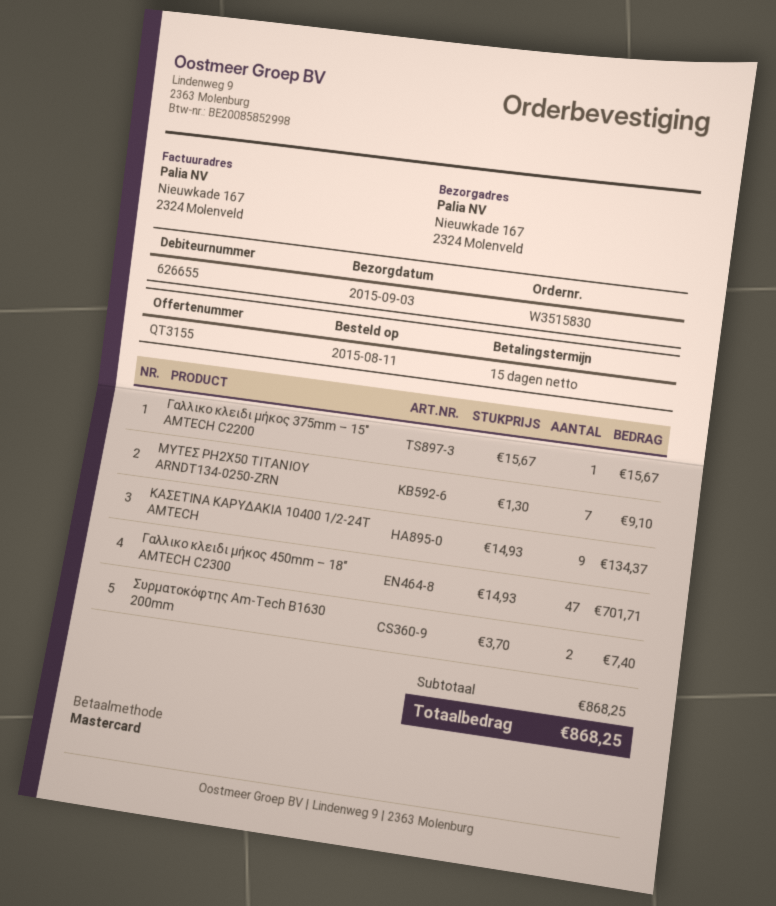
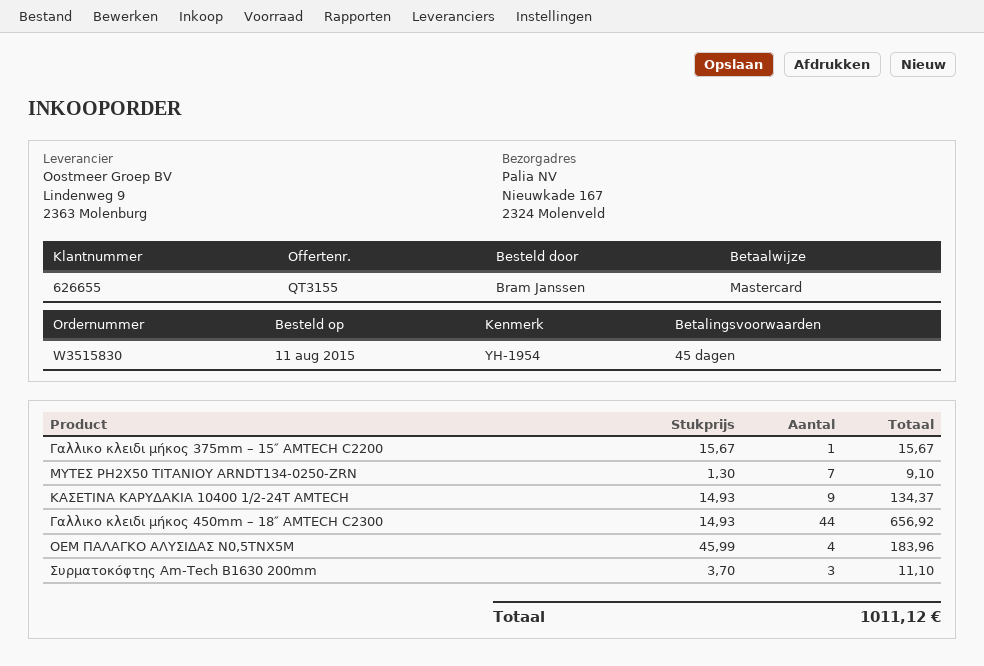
payment terms: 15 days -> 45 days
Γαλλικο κλειδι μήκος 450mm – 18″ AMTECH C2300: 47 x 14.93 = 701.71 -> 44 x 14.93 = 656.92
Συρματοκόφτης Am-Tech B1630 200mm: 2 x 3.70 = 7.40 -> 3 x 3.70 = 11.10
OEM ΠΑΛΑΓΚΟ ΑΛΥΣΙΔΑΣ N0,5TNX5M: none -> 4 x 45.99 = 183.96
total: 868.25 -> 1011.12

